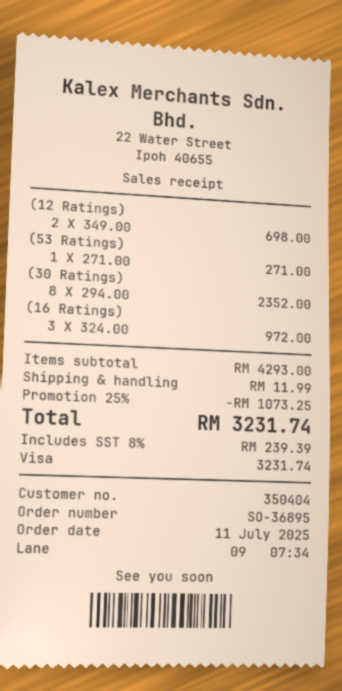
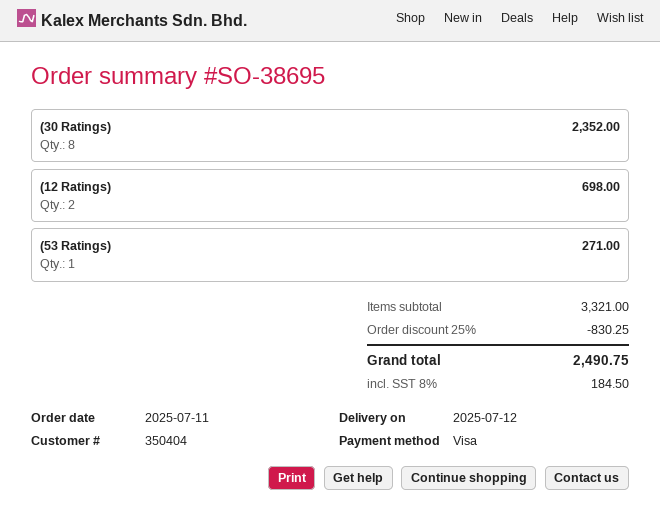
order number: SO-36895 -> SO-38695
(16 Ratings): 3 for 972.00 -> none
subtotal: 4293.00 -> 3321.00
discount: 25% = 1073.25 -> 25% = 830.25
shipping: 11.99 -> none
tax: 8% = 239.39 -> 8% = 184.50
total: 3231.74 -> 2490.75

